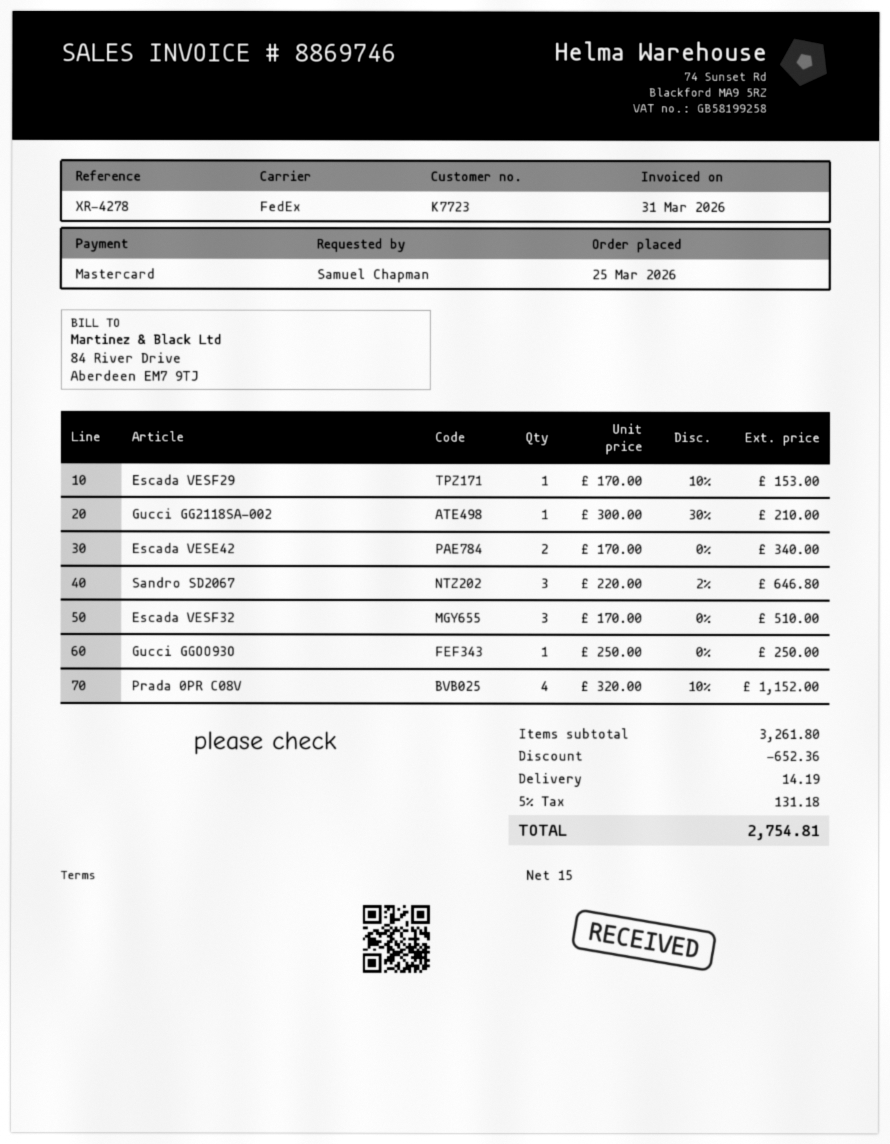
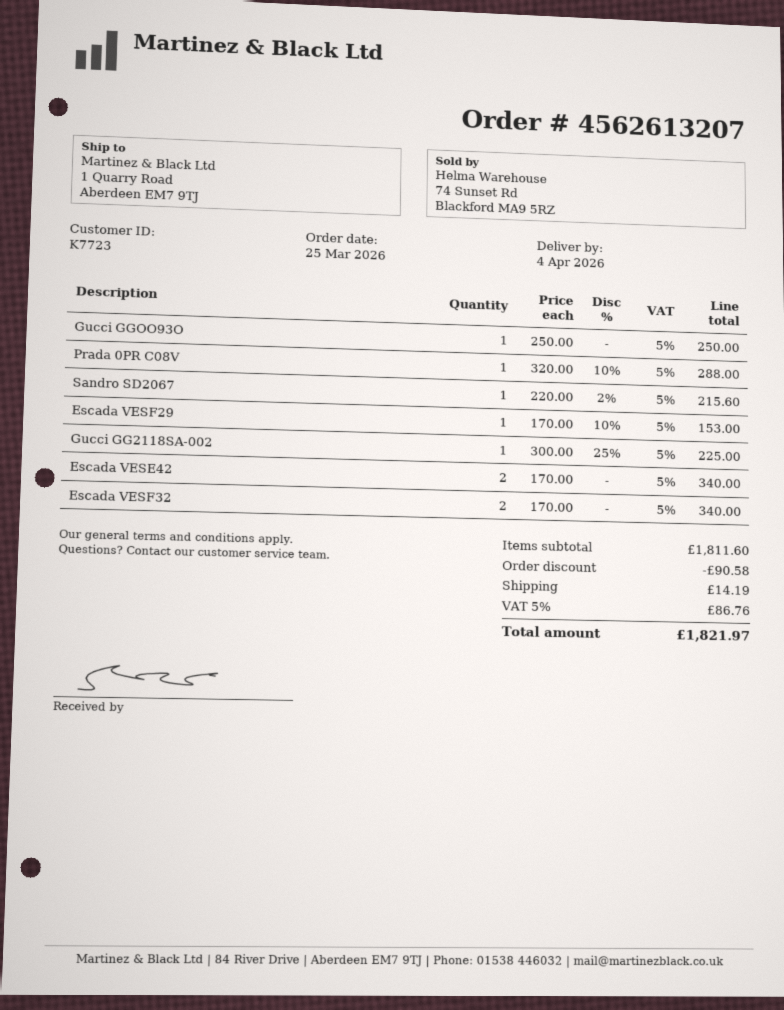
Gucci GG2118SA-002: 1 x 300.00 - 30% = 210.00 -> 1 x 300.00 - 25% = 225.00
Sandro SD2067: 3 x 220.00 - 2% = 646.80 -> 1 x 220.00 - 2% = 215.60
Escada VESF32: 3 x 170.00 = 510.00 -> 2 x 170.00 = 340.00
Prada 0PR C08V: 4 x 320.00 - 10% = 1152.00 -> 1 x 320.00 - 10% = 288.00
subtotal: 3261.80 -> 1811.60
discount: 652.36 -> 90.58
tax: 5% = 131.18 -> 5% = 86.76
total: 2754.81 -> 1821.97

